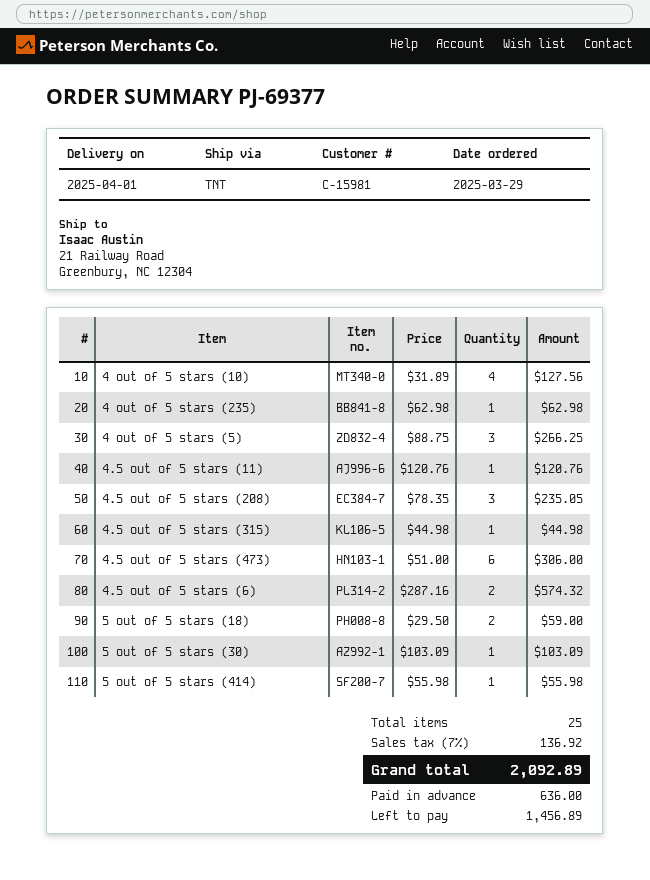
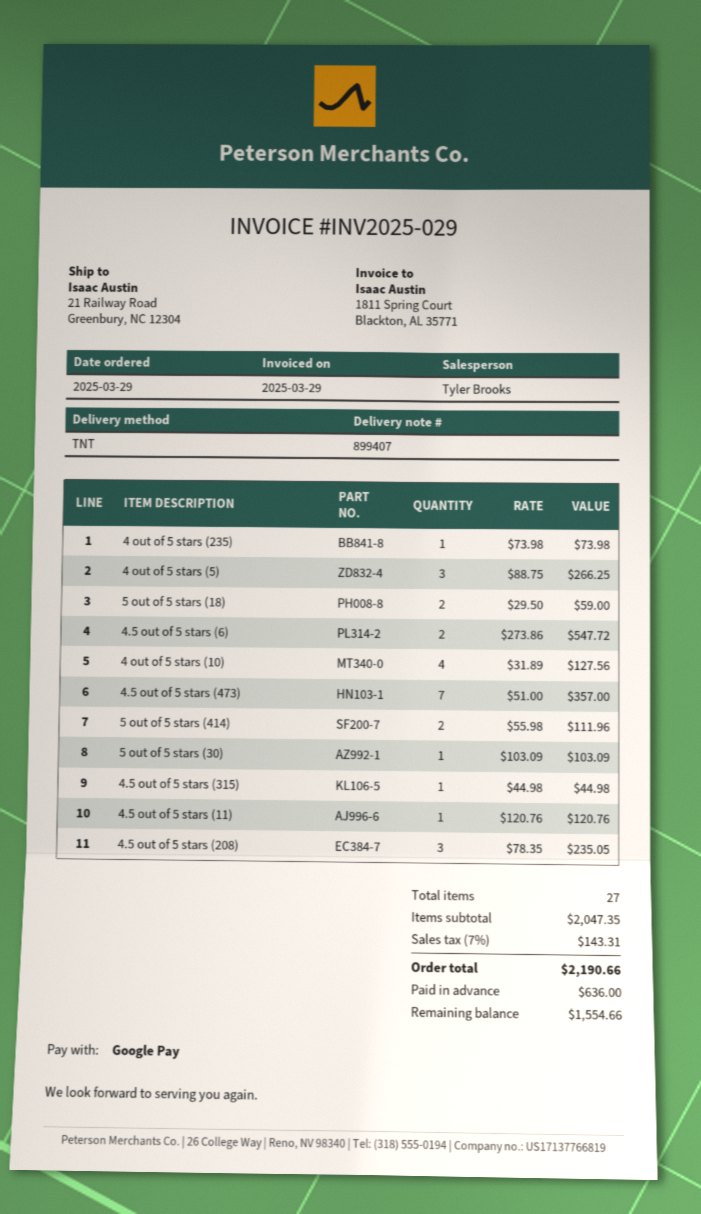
4 out of 5 stars (235): 1 x 62.98 = 62.98 -> 1 x 73.98 = 73.98
4.5 out of 5 stars (473): 6 x 51.00 = 306.00 -> 7 x 51.00 = 357.00
4.5 out of 5 stars (6): 2 x 287.16 = 574.32 -> 2 x 273.86 = 547.72
5 out of 5 stars (414): 1 x 55.98 = 55.98 -> 2 x 55.98 = 111.96
total quantity: 25 -> 27
tax: 7% = 136.92 -> 7% = 143.31
total: 2092.89 -> 2190.66
balance: 1456.89 -> 1554.66

